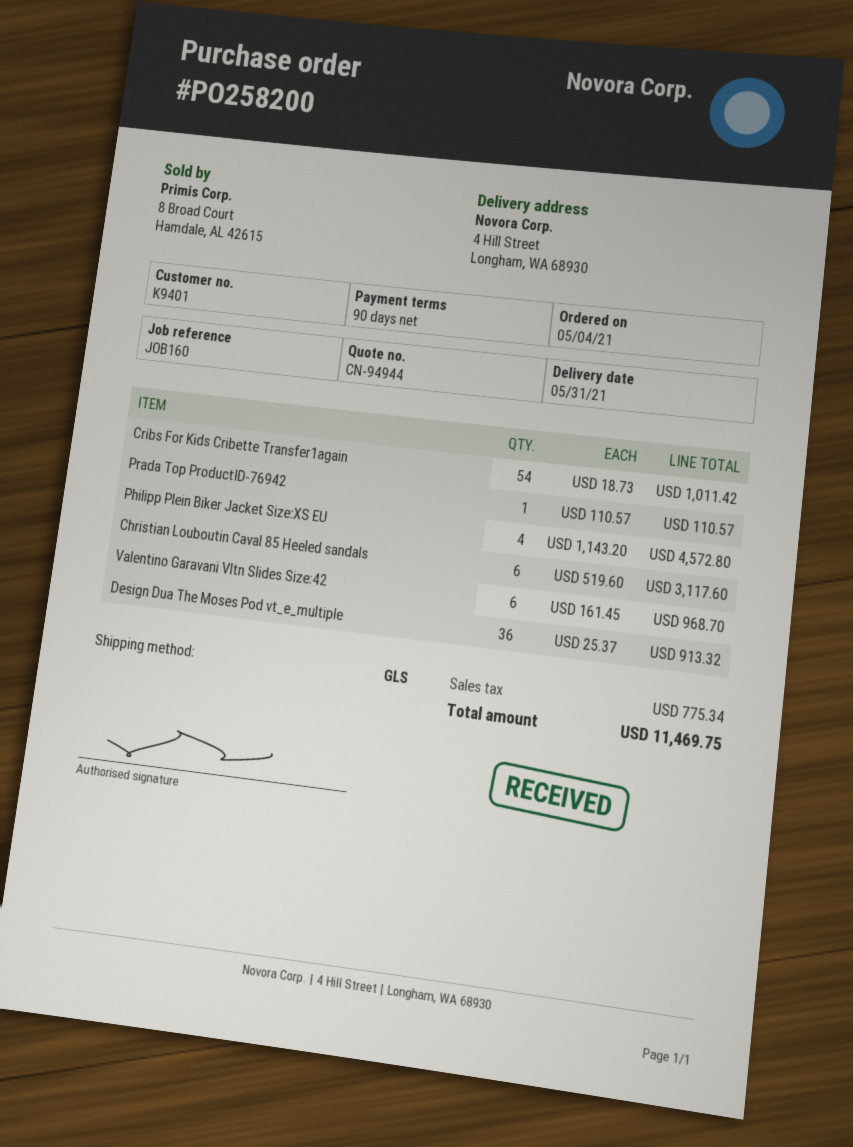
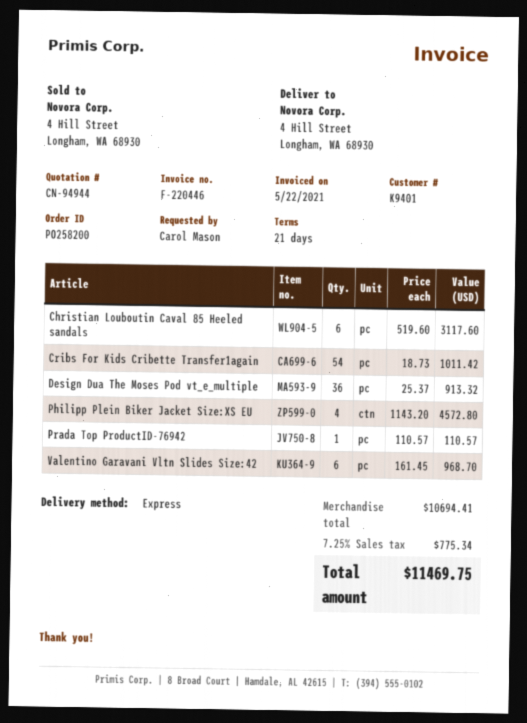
payment terms: 90 days -> 21 days
shipping method: GLS -> express

